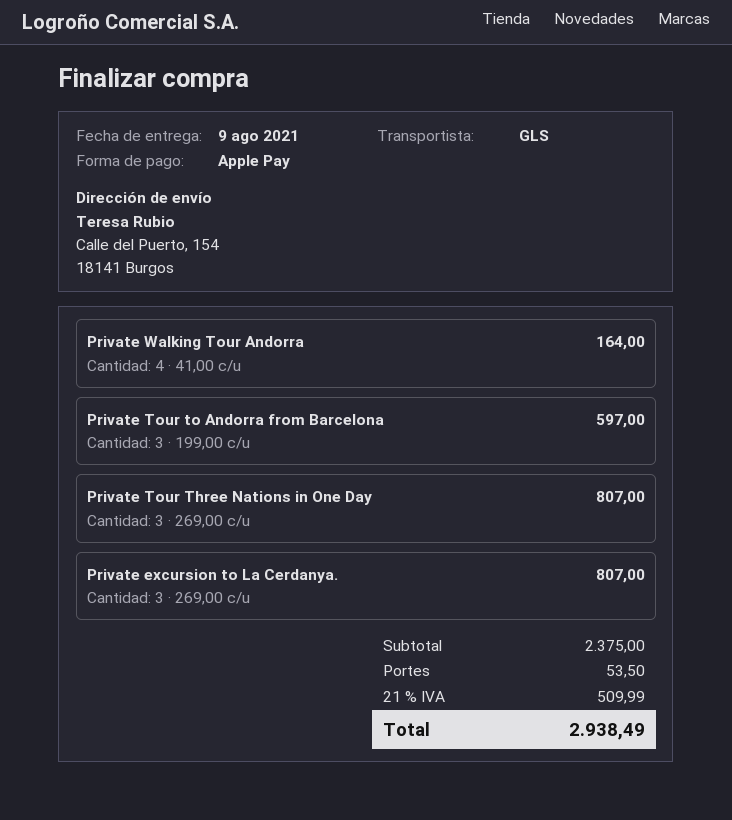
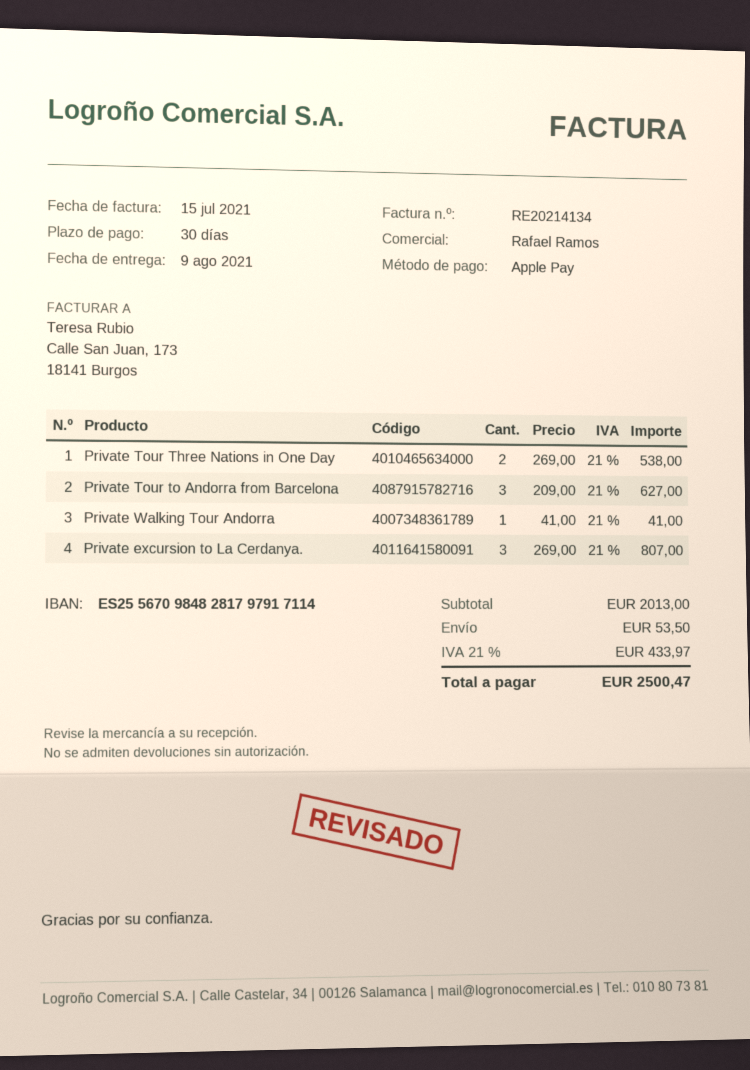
Private Walking Tour Andorra: 4 x 41.00 = 164.00 -> 1 x 41.00 = 41.00
Private Tour to Andorra from Barcelona: 3 x 199.00 = 597.00 -> 3 x 209.00 = 627.00
Private Tour Three Nations in One Day: 3 x 269.00 = 807.00 -> 2 x 269.00 = 538.00
subtotal: 2375.00 -> 2013.00
tax: 21% = 509.99 -> 21% = 433.97
total: 2938.49 -> 2500.47

